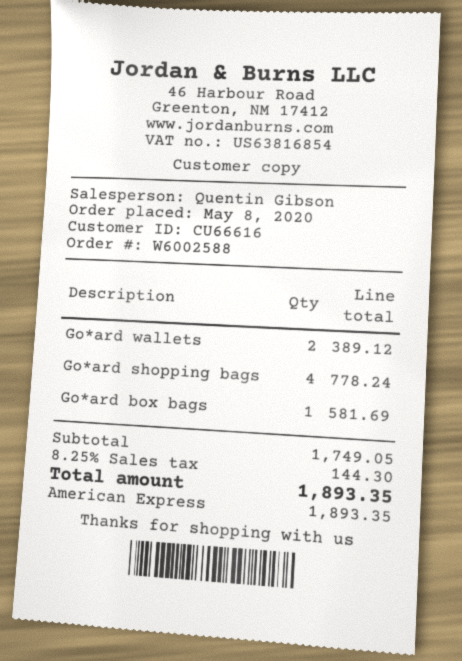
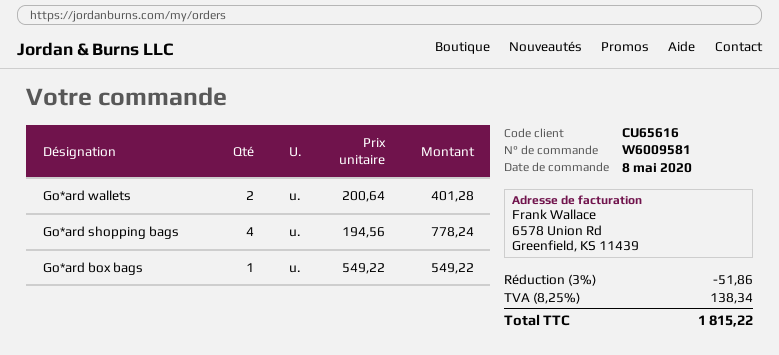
order number: W6002588 -> W6009581
customer number: CU66616 -> CU65616
Go*ard wallets: 2 for 389.12 -> 2 for 401.28
Go*ard box bags: 1 for 581.69 -> 1 for 549.22
discount: none -> 3% = 51.86
tax: 8.25% = 144.30 -> 8.25% = 138.34
total: 1893.35 -> 1815.22

